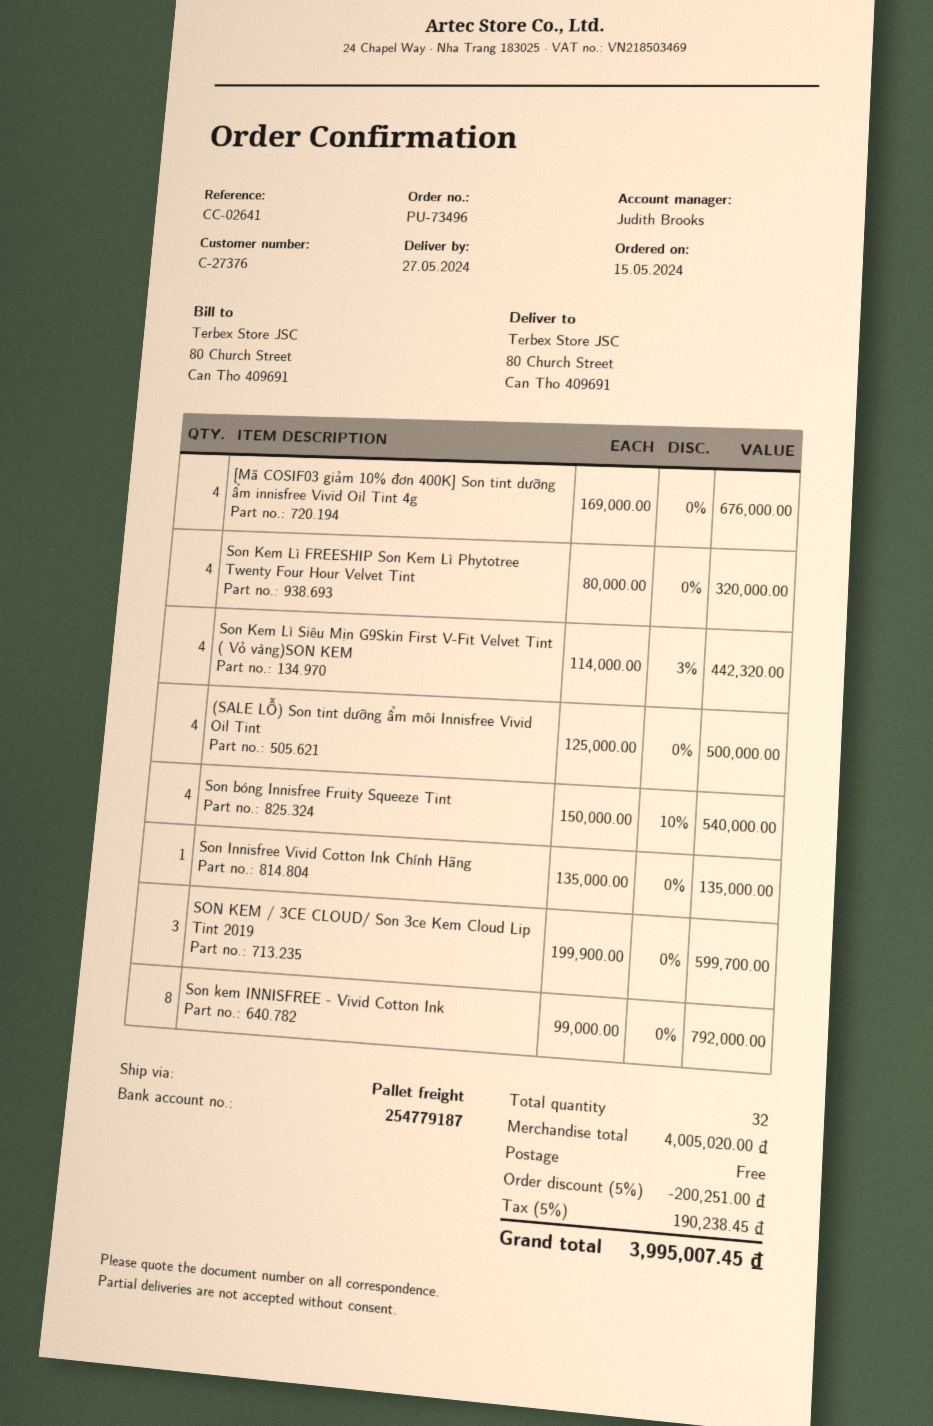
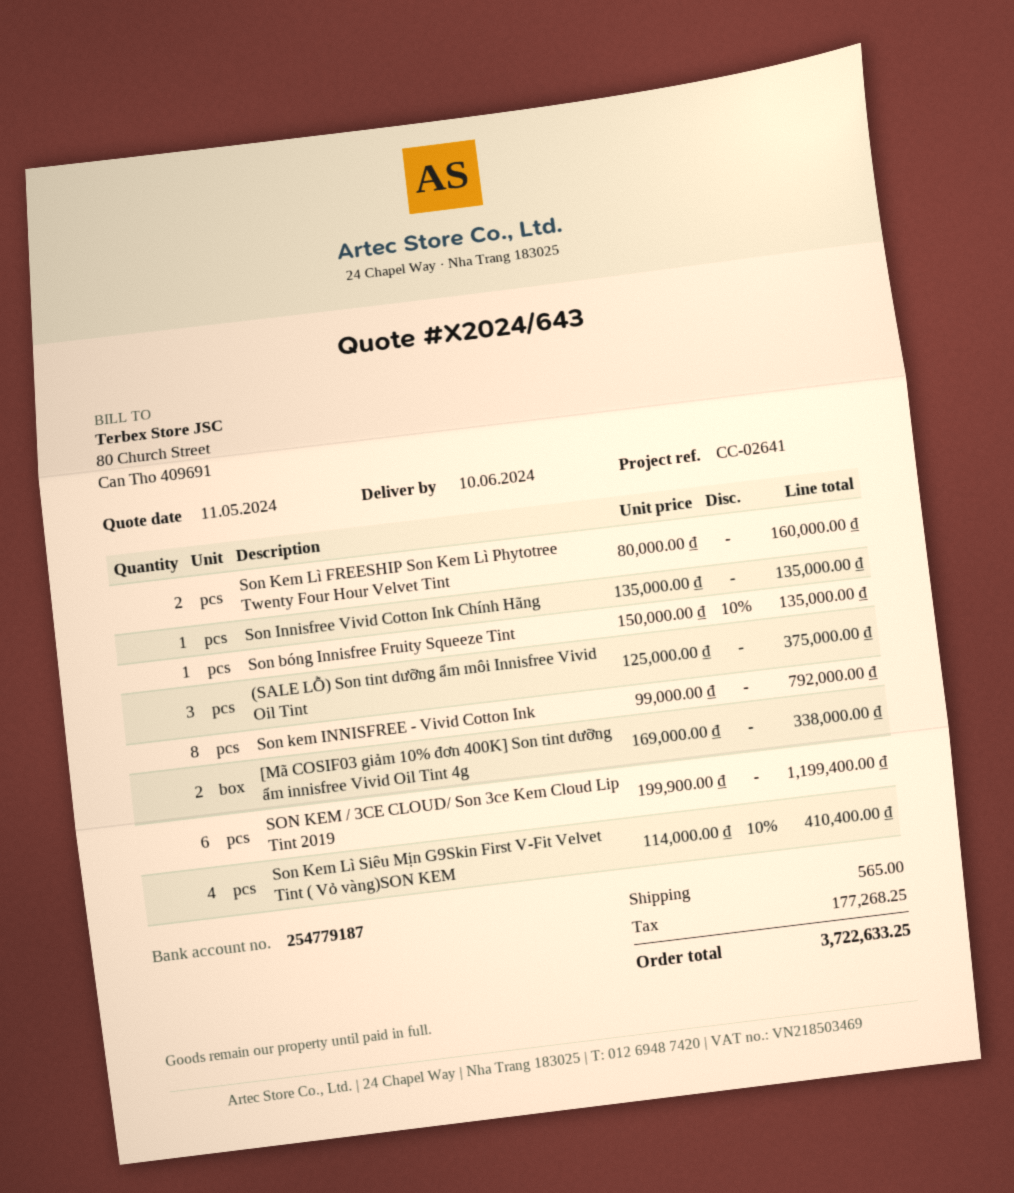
delivery date: 2024-05-27 -> 2024-06-10
[Mã COSIF03 giảm 10% đơn 400K] Son tint dưỡng ẩm innisfree Vivid Oil Tint 4g: 4 x 169000.00 = 676000.00 -> 2 x 169000.00 = 338000.00
Son Kem Lì FREESHIP Son Kem Lì Phytotree Twenty Four Hour Velvet Tint: 4 x 80000.00 = 320000.00 -> 2 x 80000.00 = 160000.00
Son Kem Lì Siêu Mịn G9Skin First V-Fit Velvet Tint ( Vỏ vàng)SON KEM: 4 x 114000.00 - 3% = 442320.00 -> 4 x 114000.00 - 10% = 410400.00
(SALE LỖ) Son tint dưỡng ẩm môi Innisfree Vivid Oil Tint: 4 x 125000.00 = 500000.00 -> 3 x 125000.00 = 375000.00
Son bóng Innisfree Fruity Squeeze Tint: 4 x 150000.00 - 10% = 540000.00 -> 1 x 150000.00 - 10% = 135000.00
SON KEM / 3CE CLOUD/ Son 3ce Kem Cloud Lip Tint 2019: 3 x 199900.00 = 599700.00 -> 6 x 199900.00 = 1199400.00
discount: 5% = 200251.00 -> none
shipping: 0.00 -> 565.00
tax: 190238.45 -> 177268.25
total: 3995007.45 -> 3722633.25

